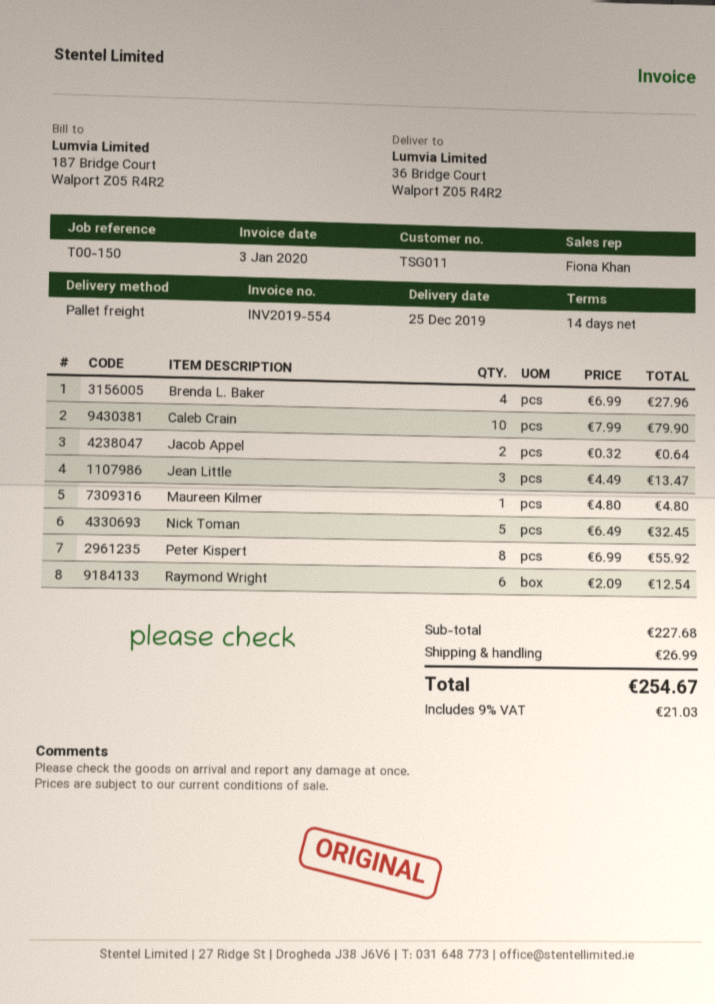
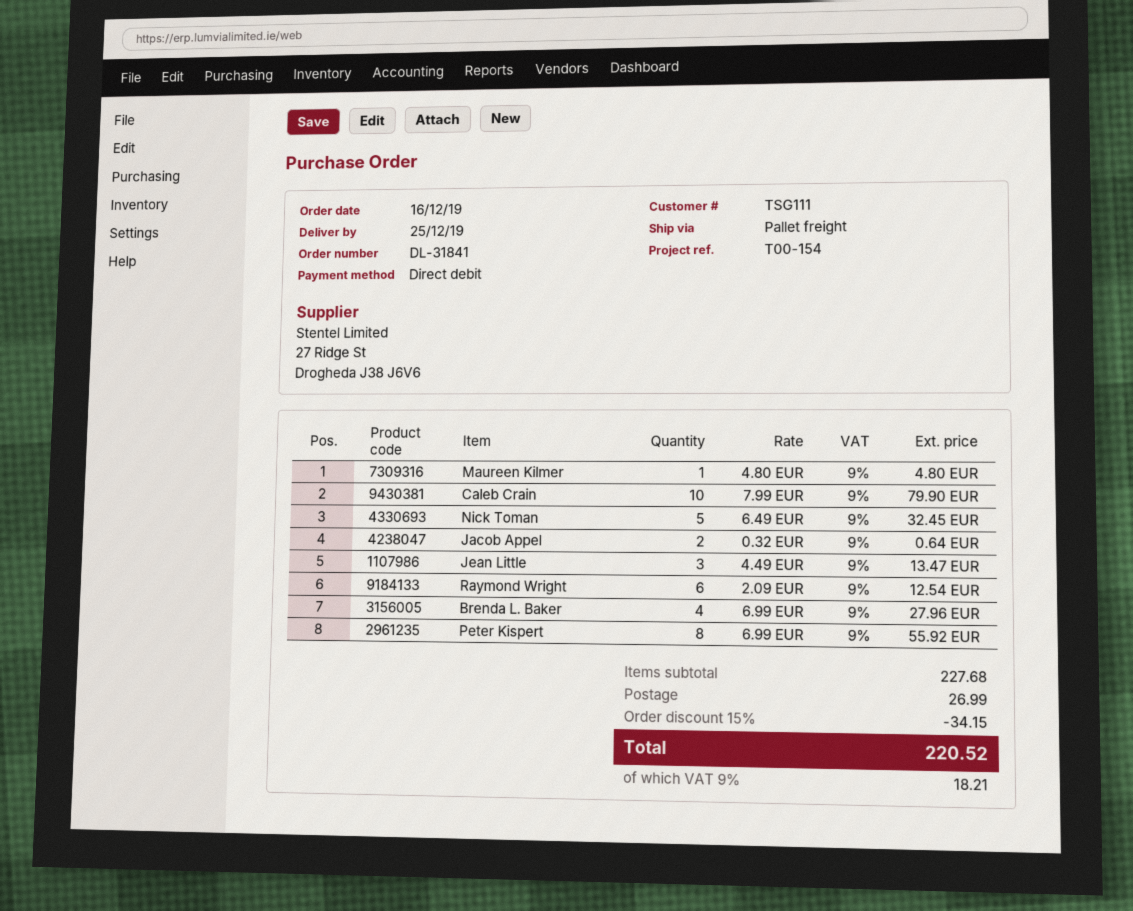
customer number: TSG011 -> TSG111
reference: T00-150 -> T00-154
discount: none -> 15% = 34.15
tax: 9% = 21.03 -> 9% = 18.21
total: 254.67 -> 220.52

